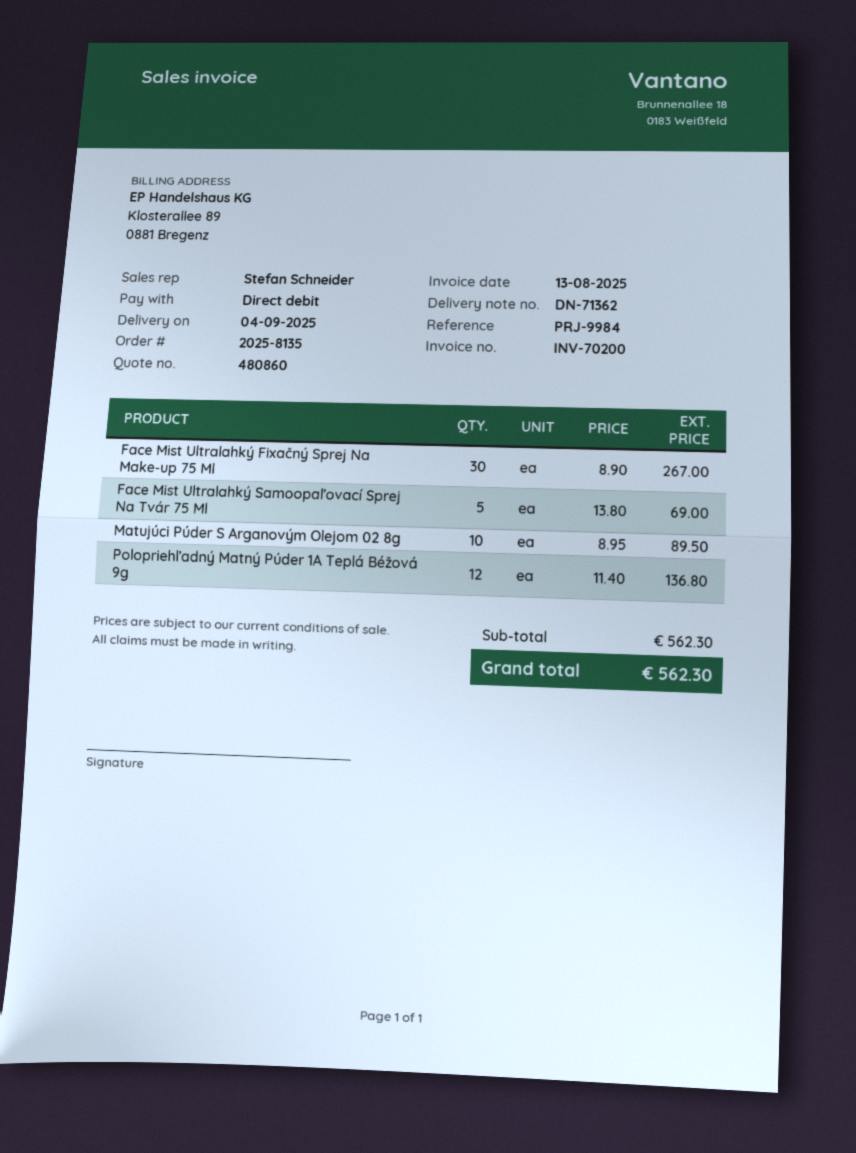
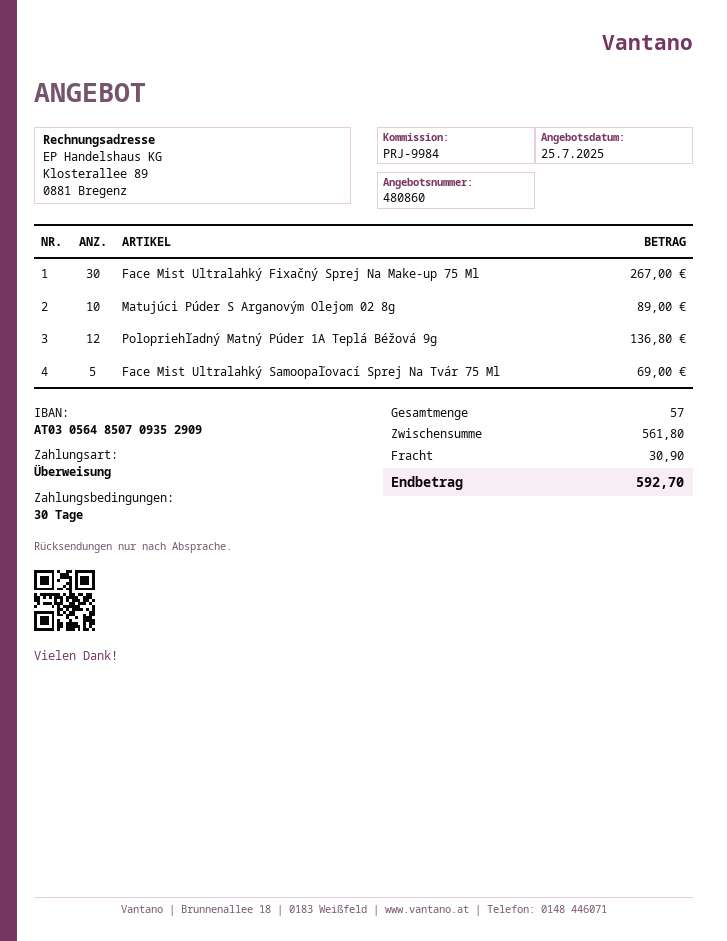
payment method: direct debit -> bank transfer
Matujúci Púder S Arganovým Olejom 02 8g: 10 for 89.50 -> 10 for 89.00
subtotal: 562.30 -> 561.80
shipping: none -> 30.90
total: 562.30 -> 592.70

